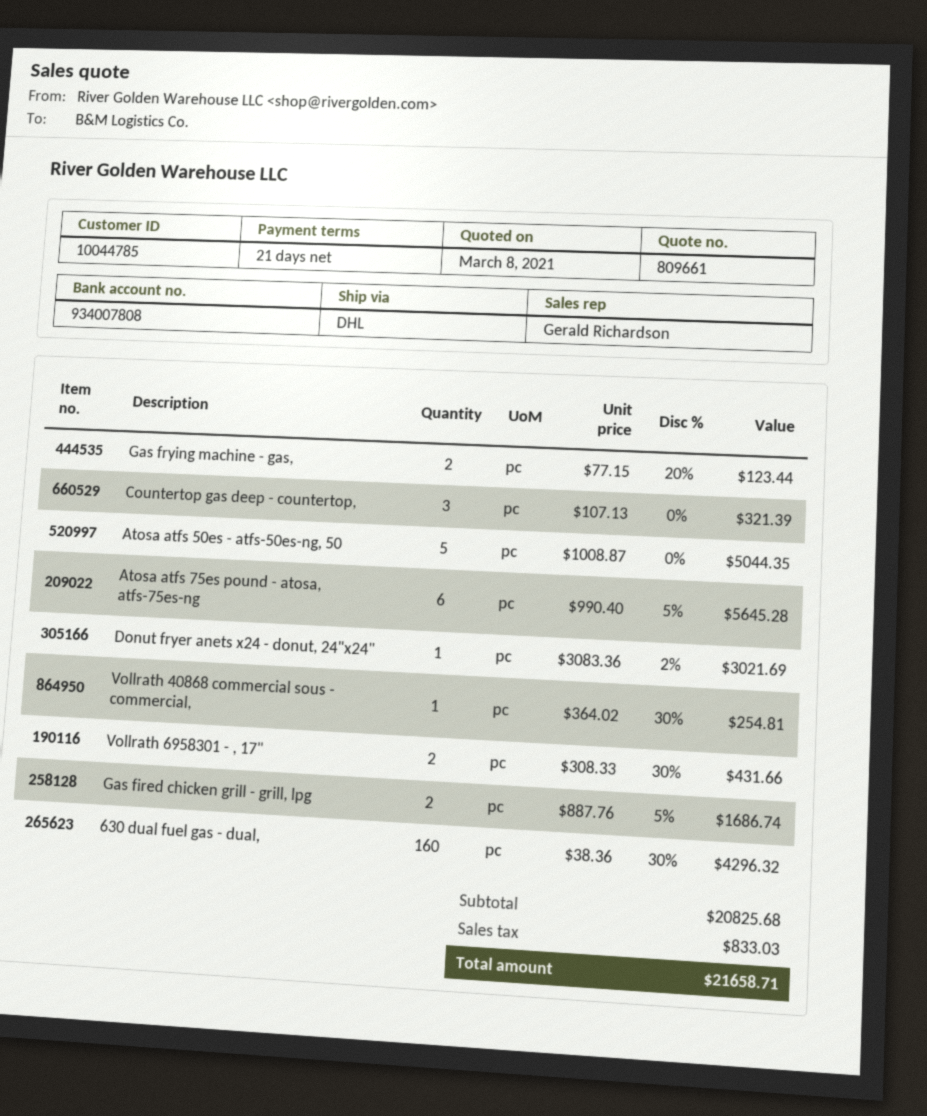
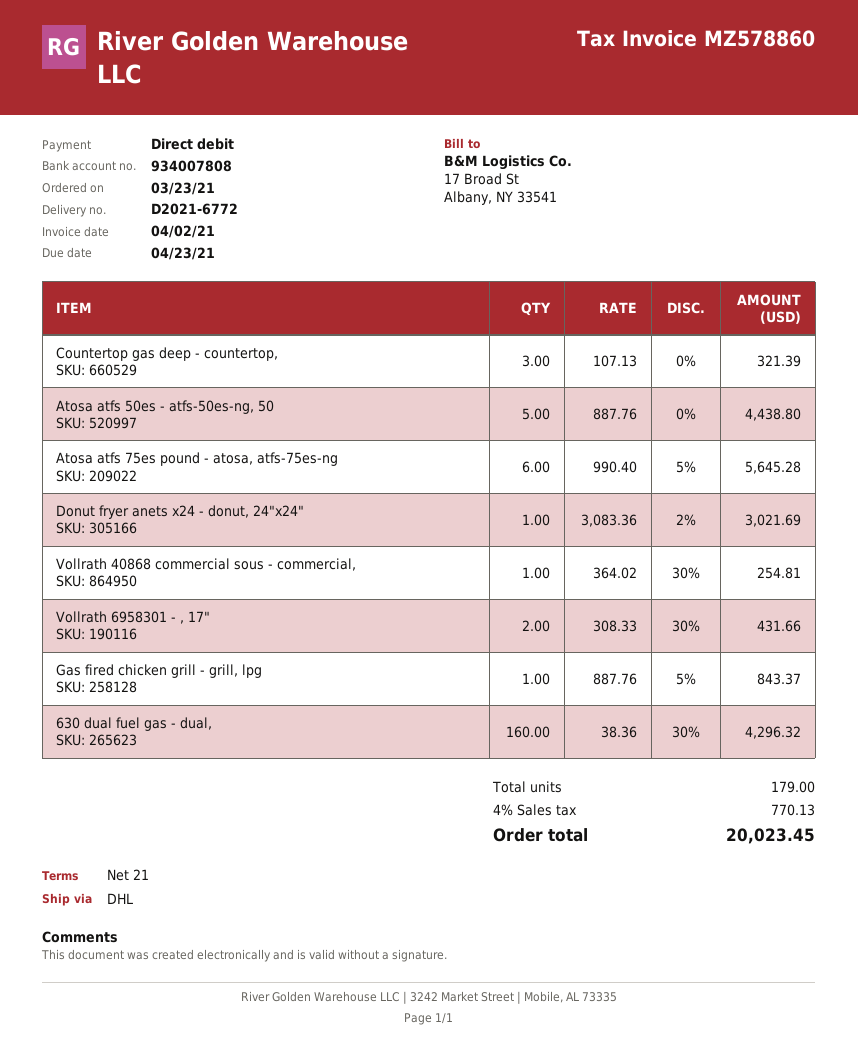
Gas frying machine - gas,: 2 x 77.15 - 20% = 123.44 -> none
Atosa atfs 50es - atfs-50es-ng, 50: 5 x 1008.87 = 5044.35 -> 5 x 887.76 = 4438.80
Gas fired chicken grill - grill, lpg: 2 x 887.76 - 5% = 1686.74 -> 1 x 887.76 - 5% = 843.37
tax: 833.03 -> 770.13
total: 21658.71 -> 20023.45

